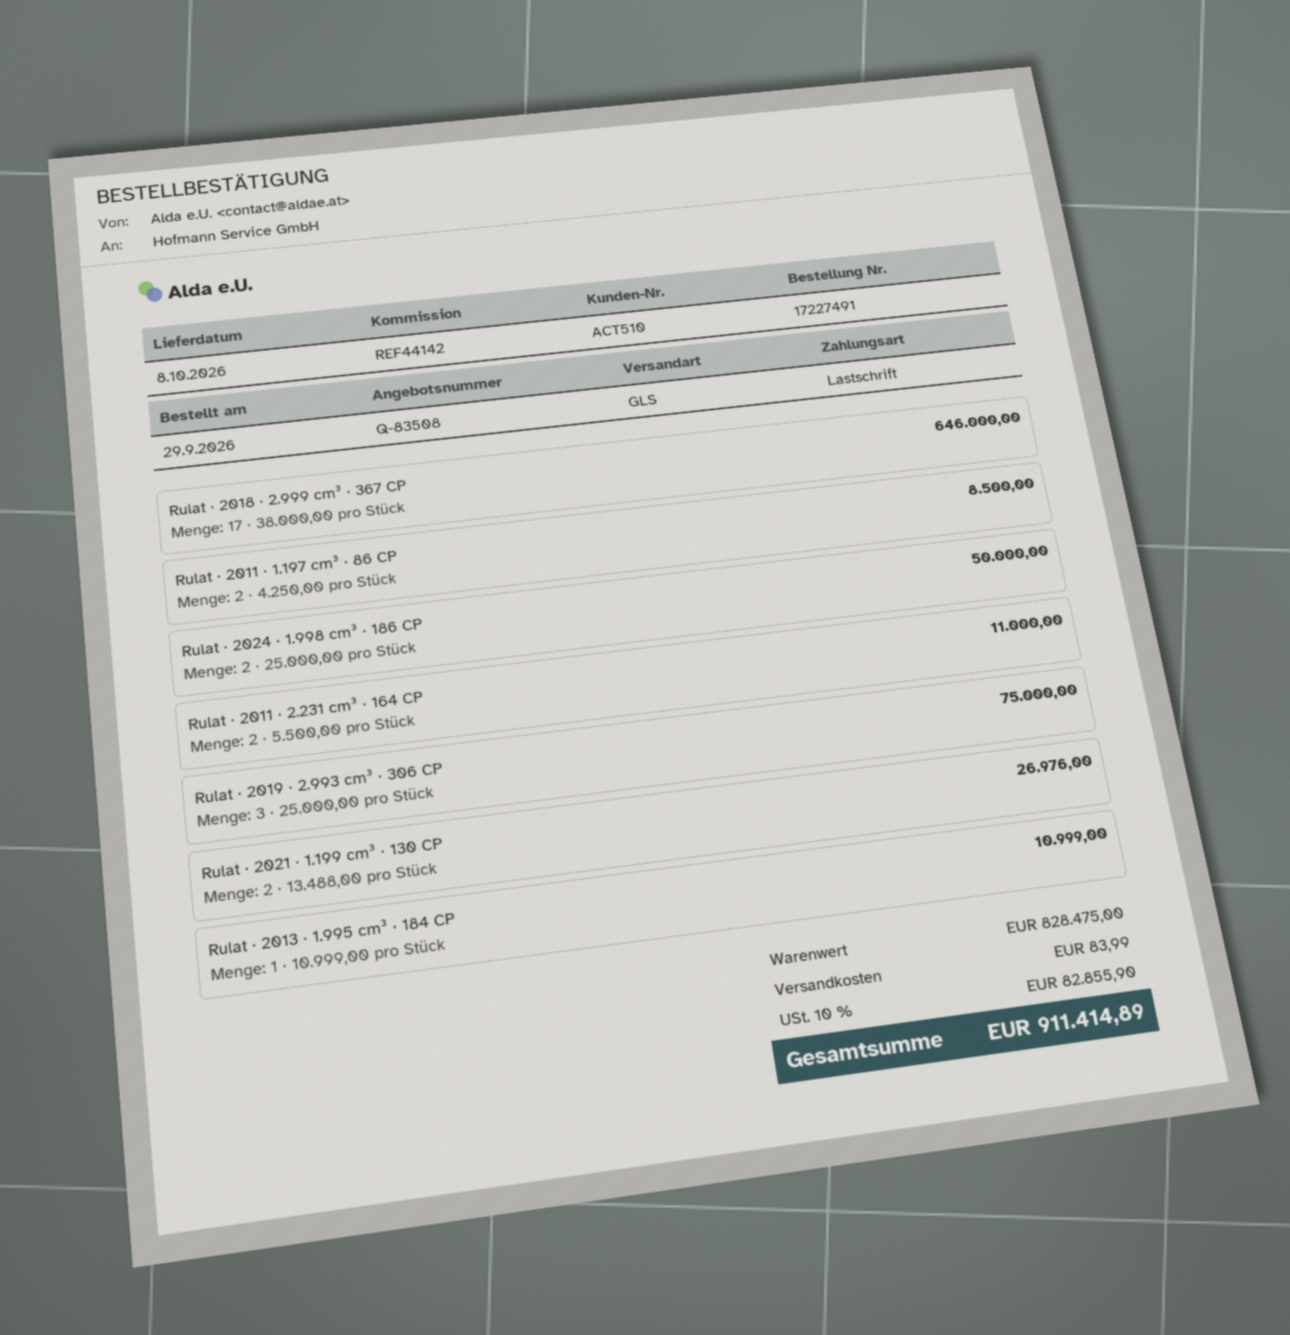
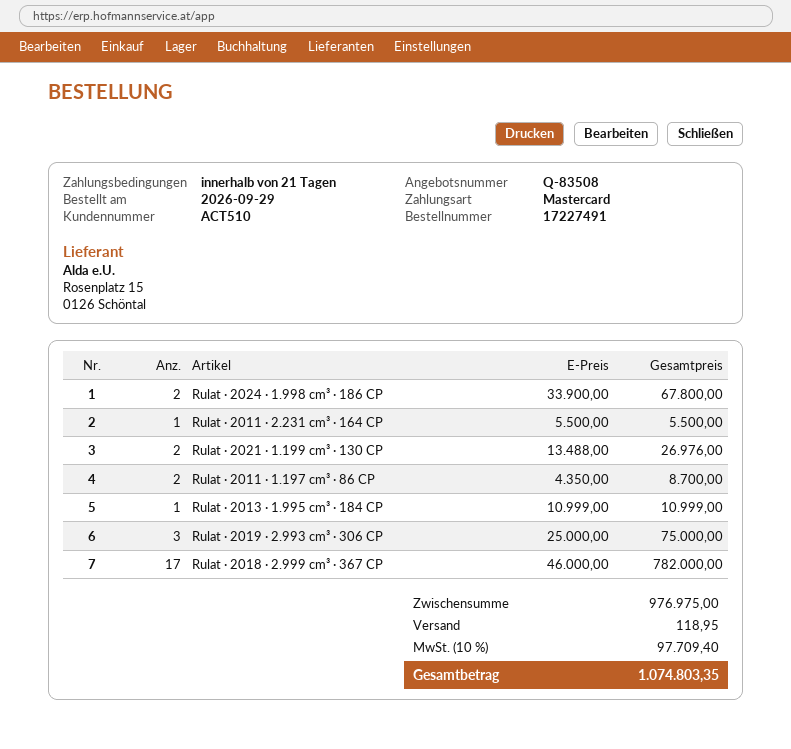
payment method: direct debit -> Mastercard
Rulat · 2018 · 2.999 cm³ · 367 CP: 17 x 38000.00 = 646000.00 -> 17 x 46000.00 = 782000.00
Rulat · 2011 · 1.197 cm³ · 86 CP: 2 x 4250.00 = 8500.00 -> 2 x 4350.00 = 8700.00
Rulat · 2024 · 1.998 cm³ · 186 CP: 2 x 25000.00 = 50000.00 -> 2 x 33900.00 = 67800.00
Rulat · 2011 · 2.231 cm³ · 164 CP: 2 x 5500.00 = 11000.00 -> 1 x 5500.00 = 5500.00
subtotal: 828475.00 -> 976975.00
shipping: 83.99 -> 118.95
tax: 10% = 82855.90 -> 10% = 97709.40
total: 911414.89 -> 1074803.35

